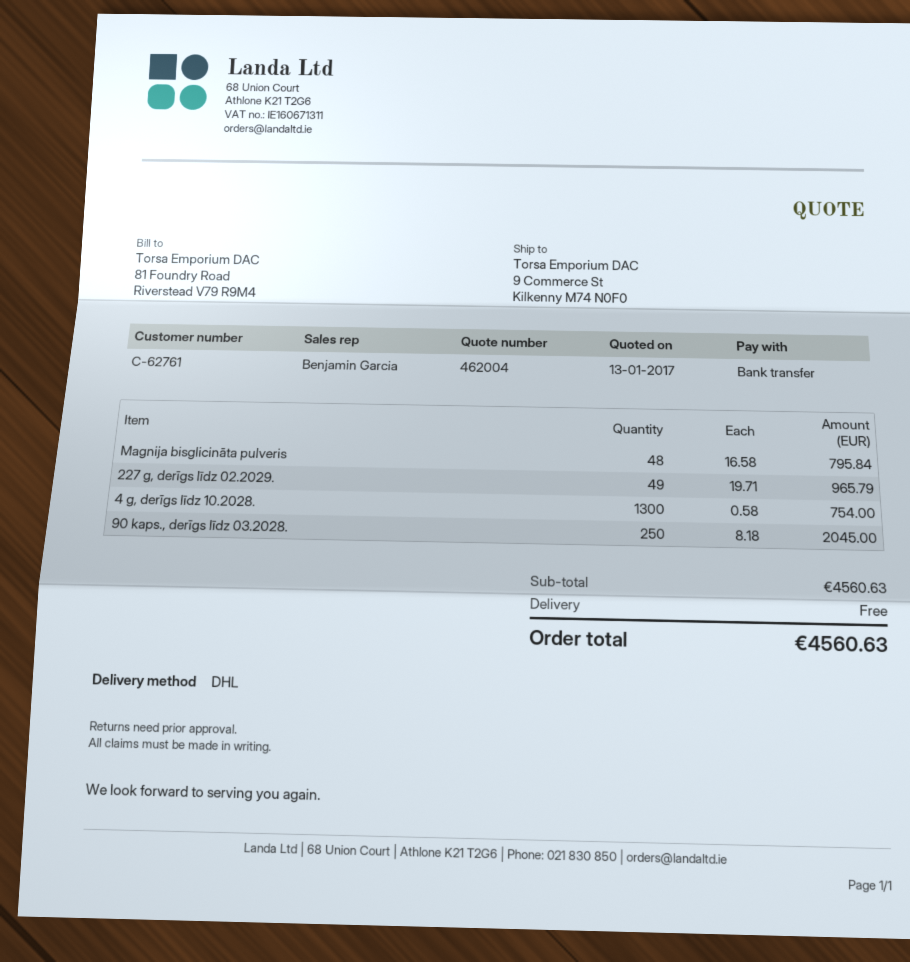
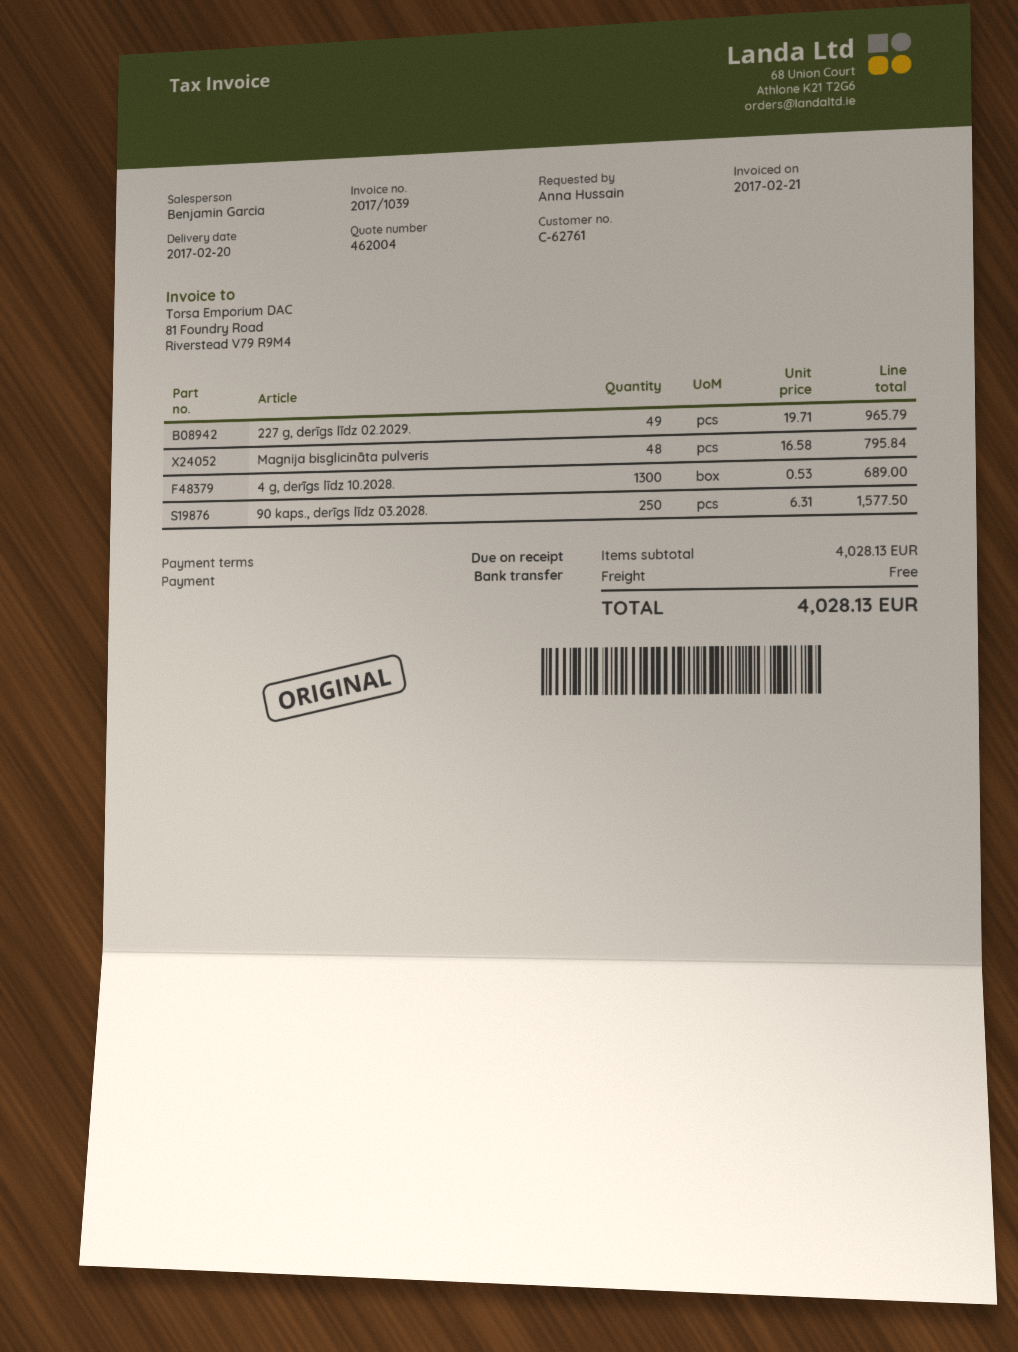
4 g, derīgs līdz 10.2028.: 1300 x 0.58 = 754.00 -> 1300 x 0.53 = 689.00
90 kaps., derīgs līdz 03.2028.: 250 x 8.18 = 2045.00 -> 250 x 6.31 = 1577.50
subtotal: 4560.63 -> 4028.13
total: 4560.63 -> 4028.13

